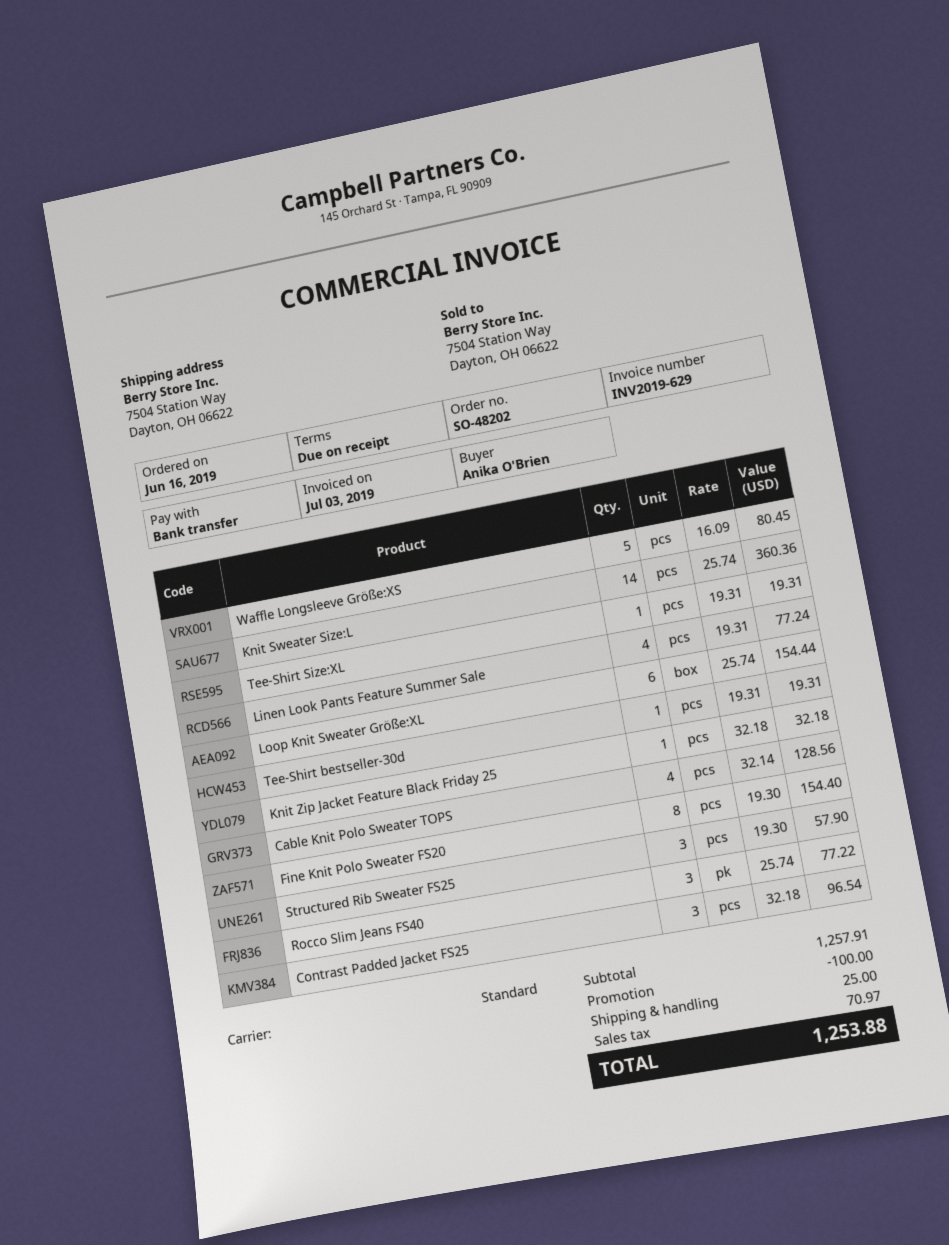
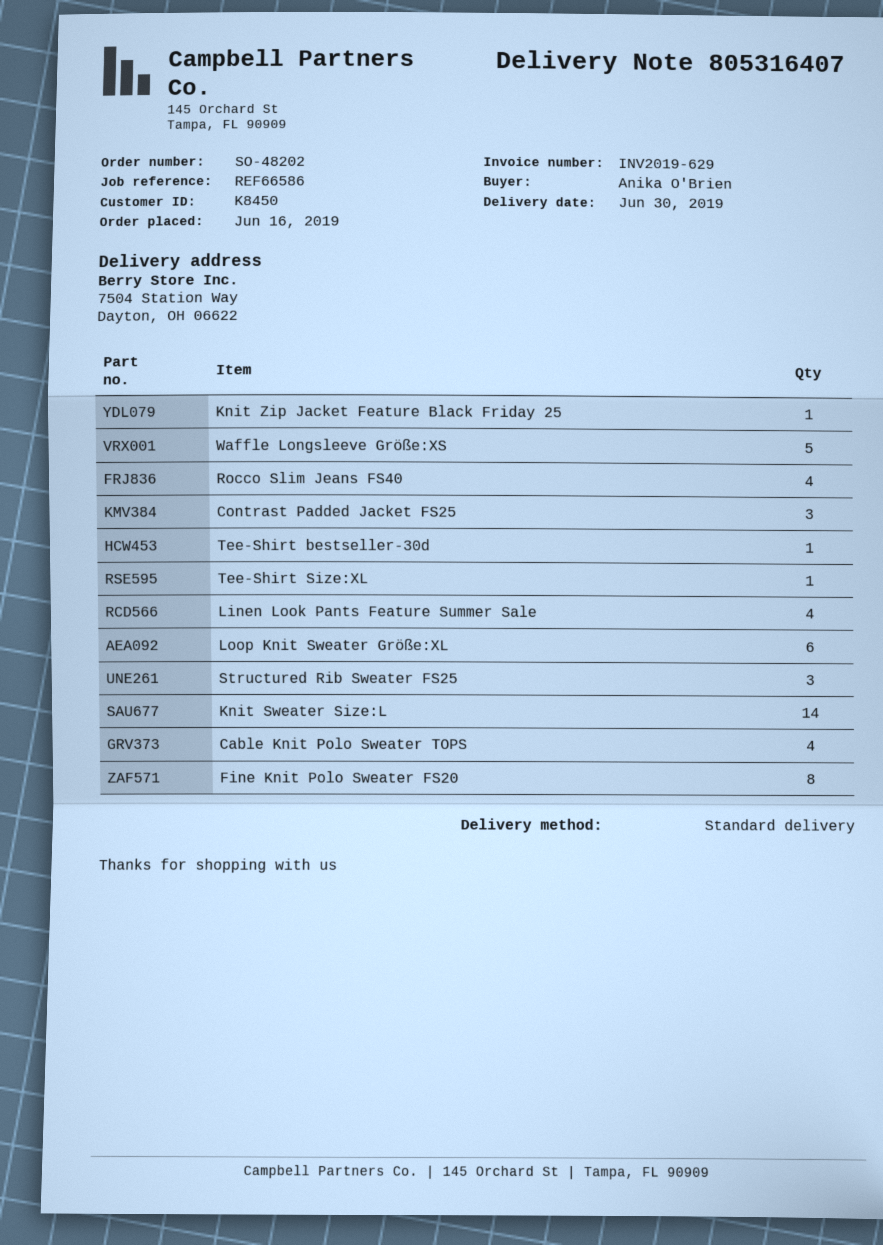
Rocco Slim Jeans FS40: 3 -> 4

